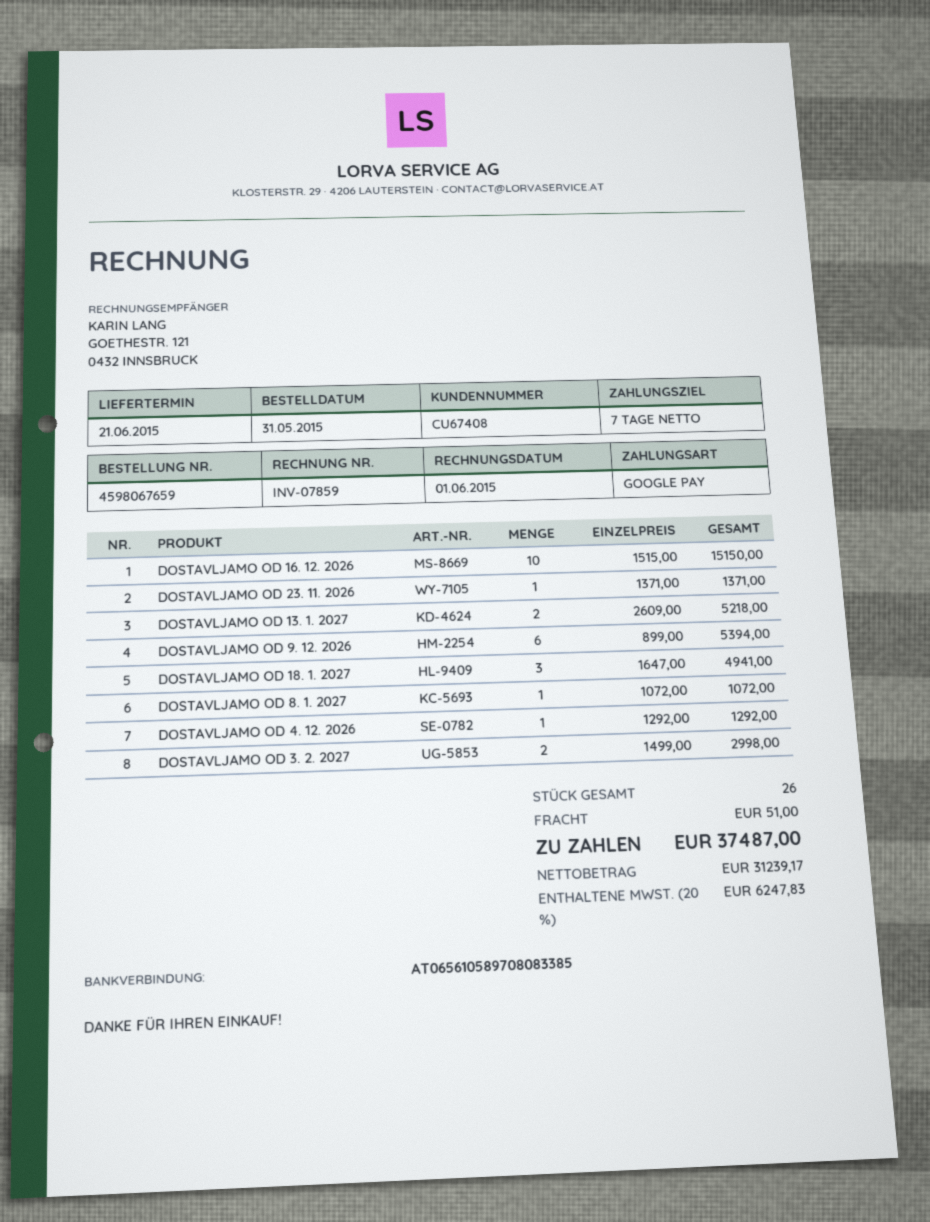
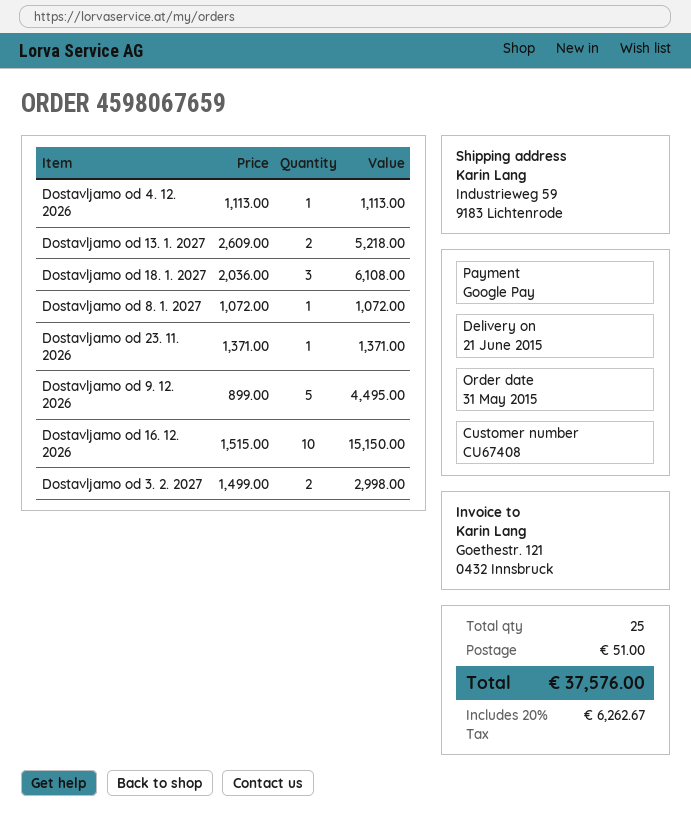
DOSTAVLJAMO OD 9. 12. 2026: 6 x 899.00 = 5394.00 -> 5 x 899.00 = 4495.00
DOSTAVLJAMO OD 18. 1. 2027: 3 x 1647.00 = 4941.00 -> 3 x 2036.00 = 6108.00
DOSTAVLJAMO OD 4. 12. 2026: 1 x 1292.00 = 1292.00 -> 1 x 1113.00 = 1113.00
total quantity: 26 -> 25
tax: 20% = 6247.83 -> 20% = 6262.67
total: 37487.00 -> 37576.00

